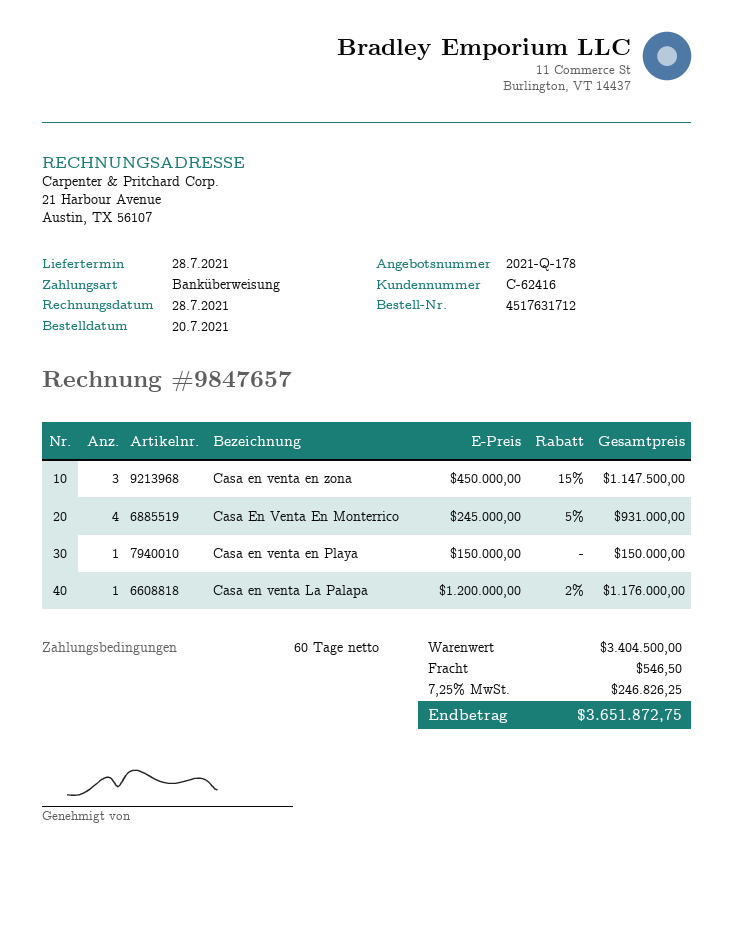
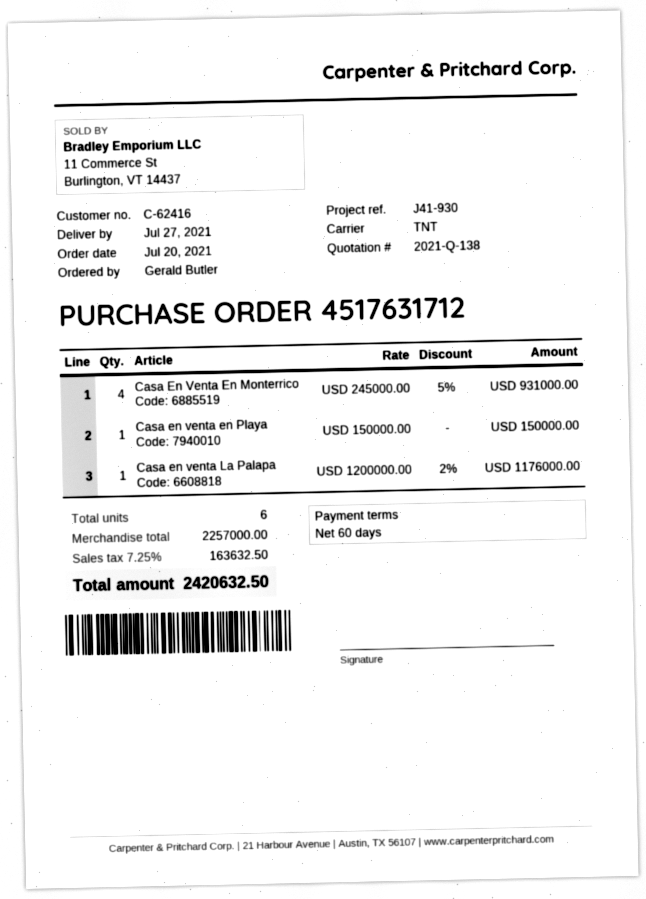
quote number: 2021-Q-178 -> 2021-Q-138
delivery date: 2021-07-28 -> 2021-07-27
Casa en venta en zona: 3 x 450000.00 - 15% = 1147500.00 -> none
subtotal: 3404500.00 -> 2257000.00
shipping: 546.50 -> none
tax: 7.25% = 246826.25 -> 7.25% = 163632.50
total: 3651872.75 -> 2420632.50

